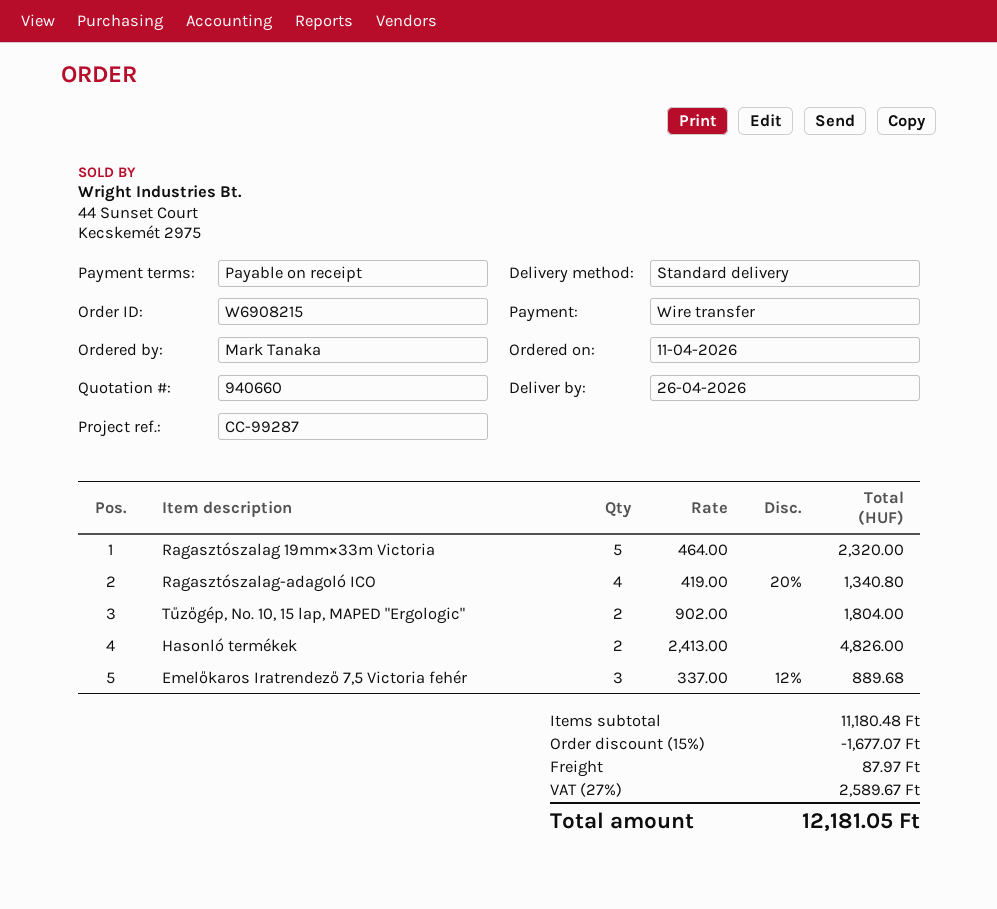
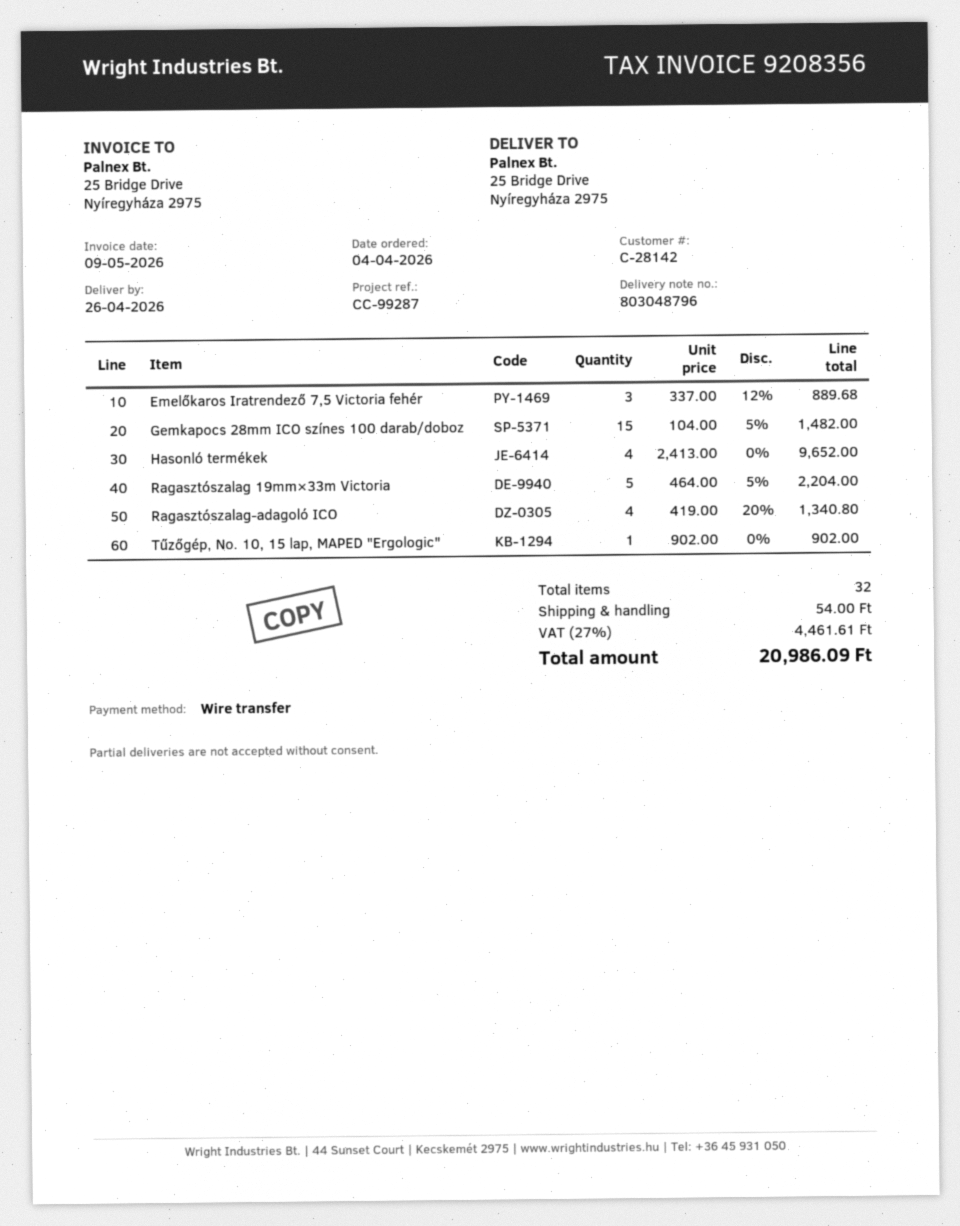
order date: 2026-04-11 -> 2026-04-04
Ragasztószalag 19mm×33m Victoria: 5 x 464.00 = 2320.00 -> 5 x 464.00 - 5% = 2204.00
Tűzőgép, No. 10, 15 lap, MAPED "Ergologic": 2 x 902.00 = 1804.00 -> 1 x 902.00 = 902.00
Hasonló termékek: 2 x 2413.00 = 4826.00 -> 4 x 2413.00 = 9652.00
Gemkapocs 28mm ICO színes 100 darab/doboz: none -> 15 x 104.00 - 5% = 1482.00
discount: 15% = 1677.07 -> none
shipping: 87.97 -> 54.00
tax: 27% = 2589.67 -> 27% = 4461.61
total: 12181.05 -> 20986.09

